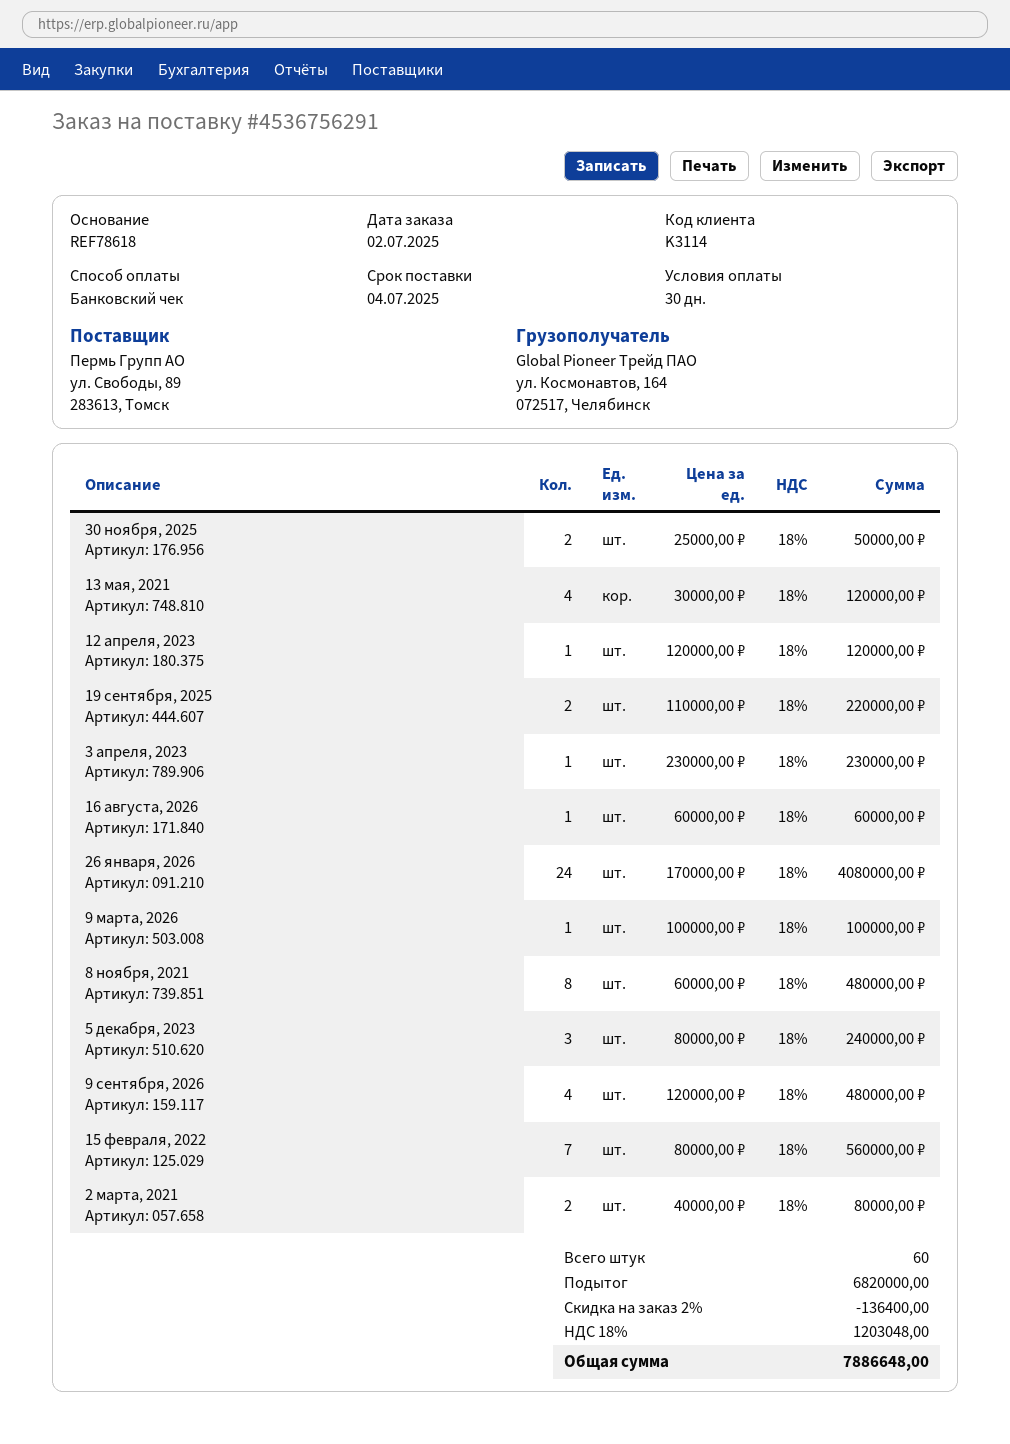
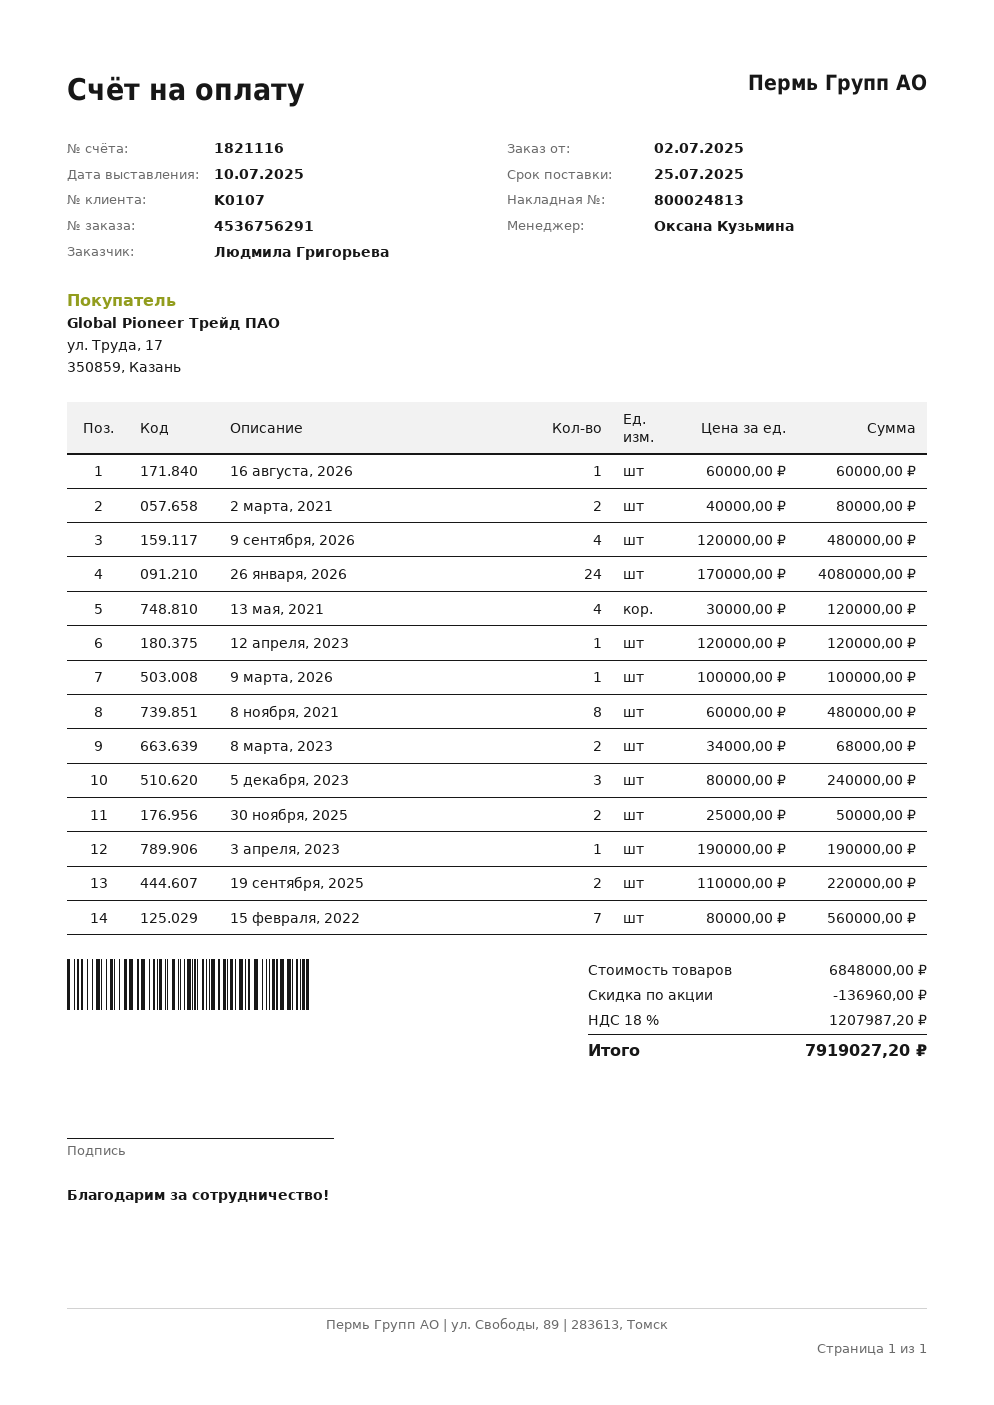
delivery date: 2025-07-04 -> 2025-07-25
customer number: K3114 -> K0107
3 апреля, 2023: 1 x 230000.00 = 230000.00 -> 1 x 190000.00 = 190000.00
8 марта, 2023: none -> 2 x 34000.00 = 68000.00
subtotal: 6820000.00 -> 6848000.00
discount: 136400.00 -> 136960.00
tax: 18% = 1203048.00 -> 18% = 1207987.20
total: 7886648.00 -> 7919027.20

